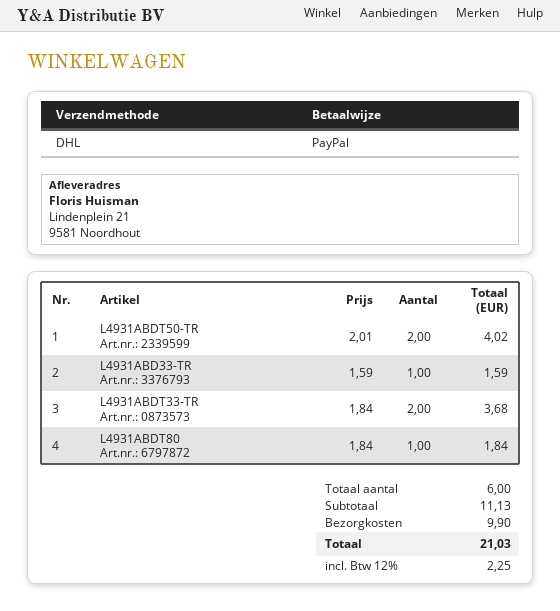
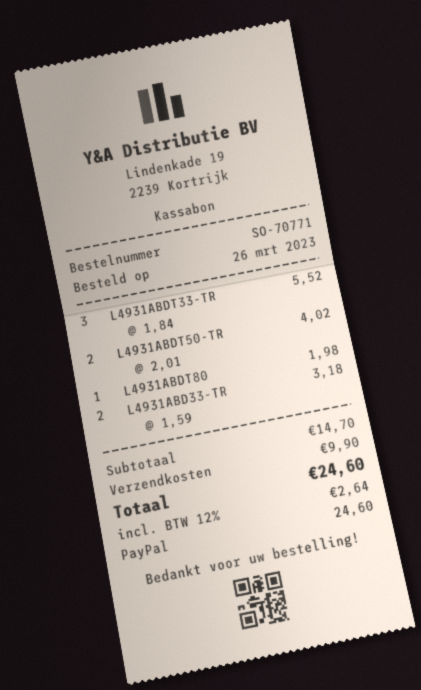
L4931ABD33-TR: 1 x 1.59 = 1.59 -> 2 x 1.59 = 3.18
L4931ABDT33-TR: 2 x 1.84 = 3.68 -> 3 x 1.84 = 5.52
L4931ABDT80: 1 x 1.84 = 1.84 -> 1 x 1.98 = 1.98
subtotal: 11.13 -> 14.70
tax: 12% = 2.25 -> 12% = 2.64
total: 21.03 -> 24.60

